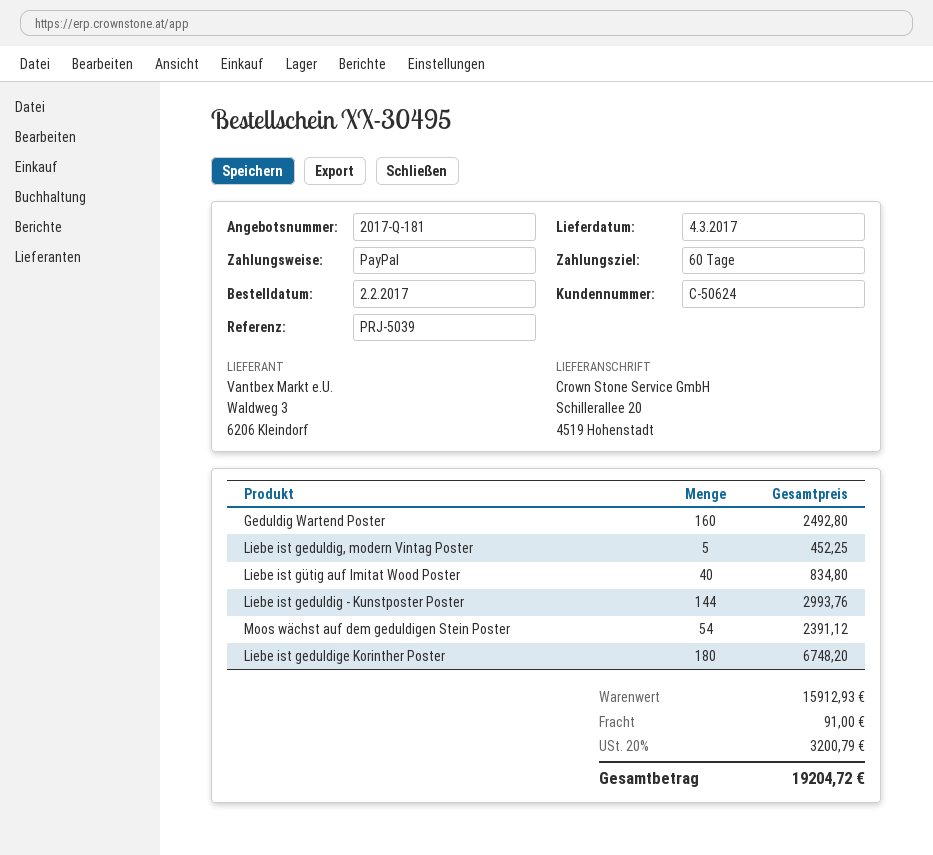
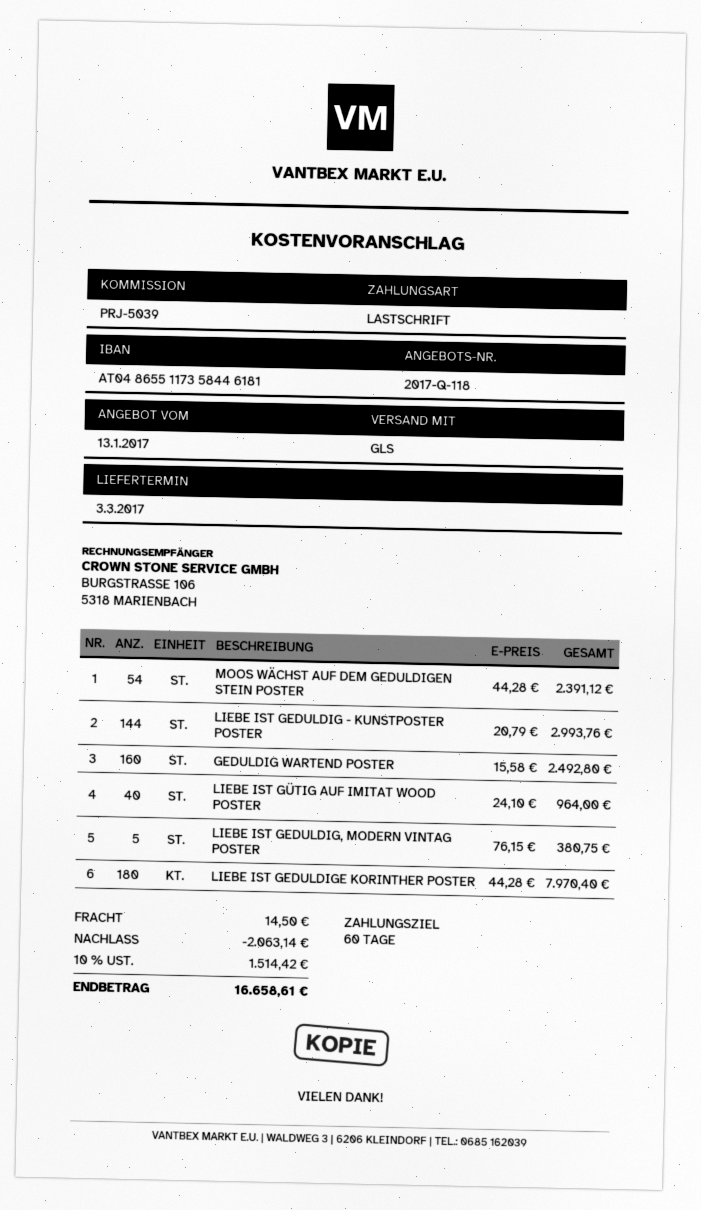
quote number: 2017-Q-181 -> 2017-Q-118
delivery date: 2017-03-04 -> 2017-03-03
payment method: PayPal -> direct debit
Liebe ist geduldig, modern Vintag Poster: 5 for 452.25 -> 5 for 380.75
Liebe ist gütig auf Imitat Wood Poster: 40 for 834.80 -> 40 for 964.00
Liebe ist geduldige Korinther Poster: 180 for 6748.20 -> 180 for 7970.40
discount: none -> 2063.14
shipping: 91.00 -> 14.50
tax: 20% = 3200.79 -> 10% = 1514.42
total: 19204.72 -> 16658.61

